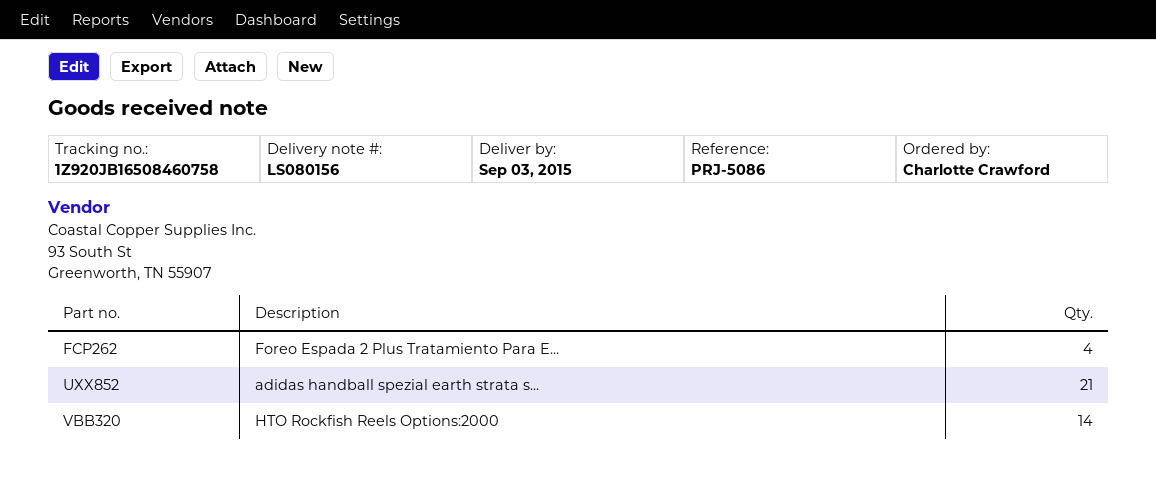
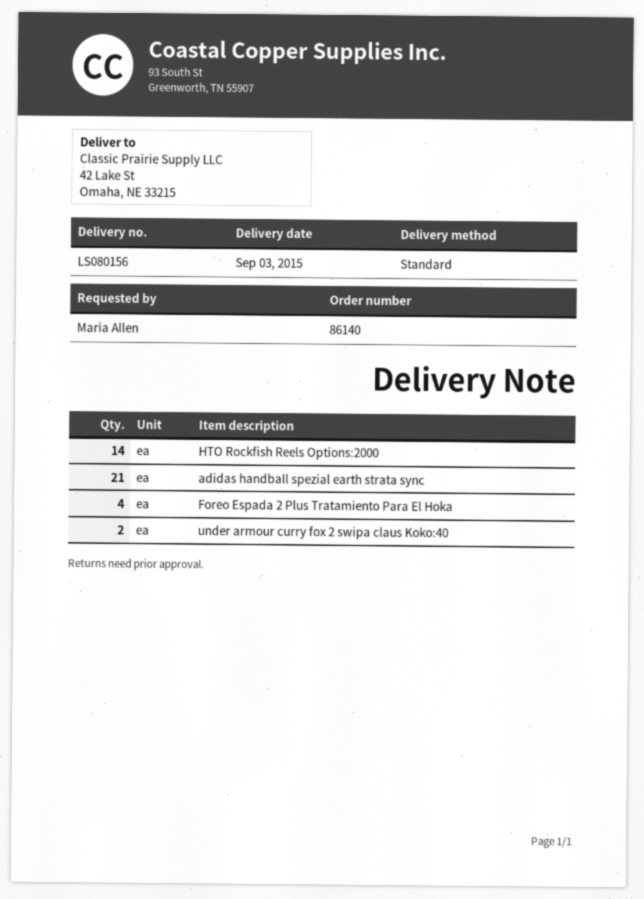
ordered by: Charlotte Crawford -> Maria Allen
under armour curry fox 2 swipa claus Koko:40: none -> 2

